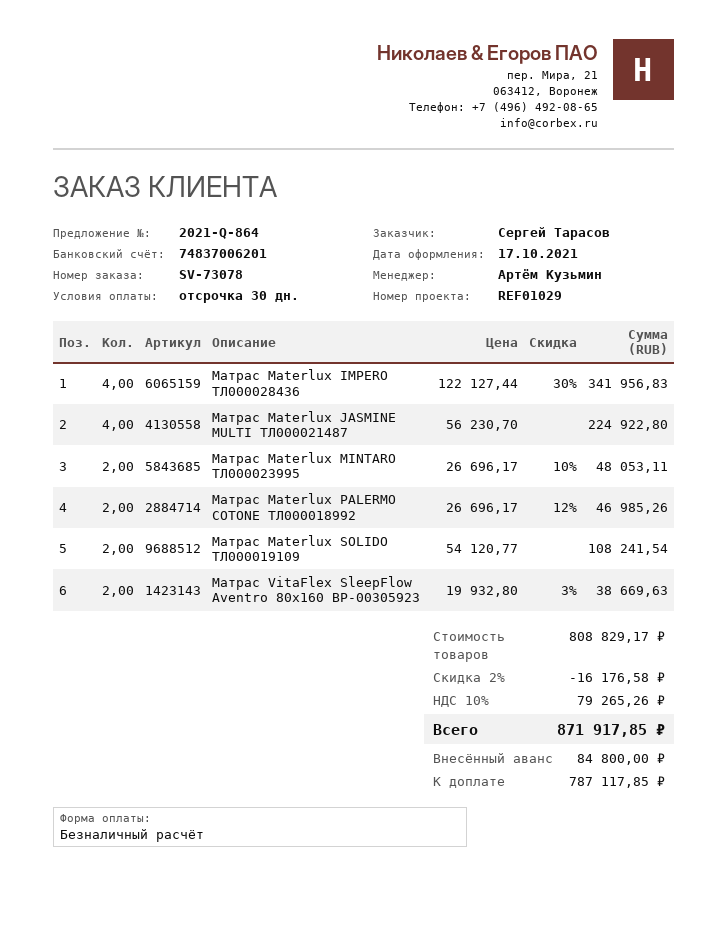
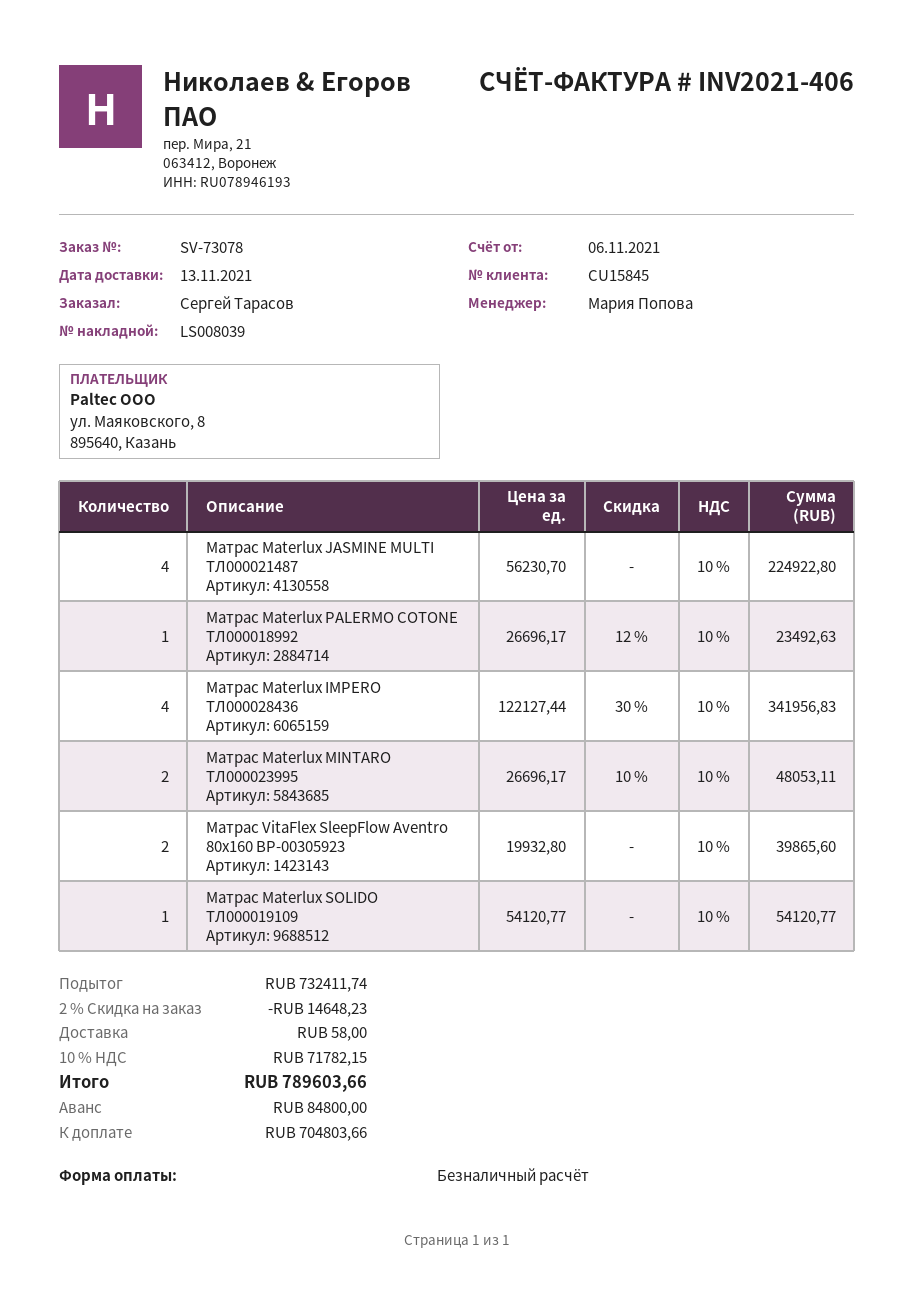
sales rep: Артём Кузьмин -> Мария Попова
Матрас Materlux PALERMO COTONE ТЛ000018992: 2 x 26696.17 - 12% = 46985.26 -> 1 x 26696.17 - 12% = 23492.63
Матрас Materlux SOLIDO ТЛ000019109: 2 x 54120.77 = 108241.54 -> 1 x 54120.77 = 54120.77
Матрас VitaFlex SleepFlow Aventro 80x160 BP-00305923: 2 x 19932.80 - 3% = 38669.63 -> 2 x 19932.80 = 39865.60
subtotal: 808829.17 -> 732411.74
discount: 2% = 16176.58 -> 2% = 14648.23
shipping: none -> 58.00
tax: 10% = 79265.26 -> 10% = 71782.15
total: 871917.85 -> 789603.66
balance: 787117.85 -> 704803.66

